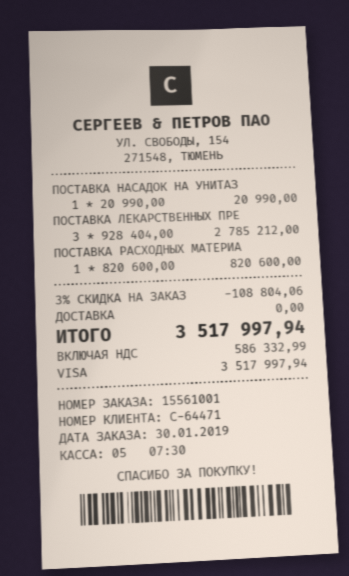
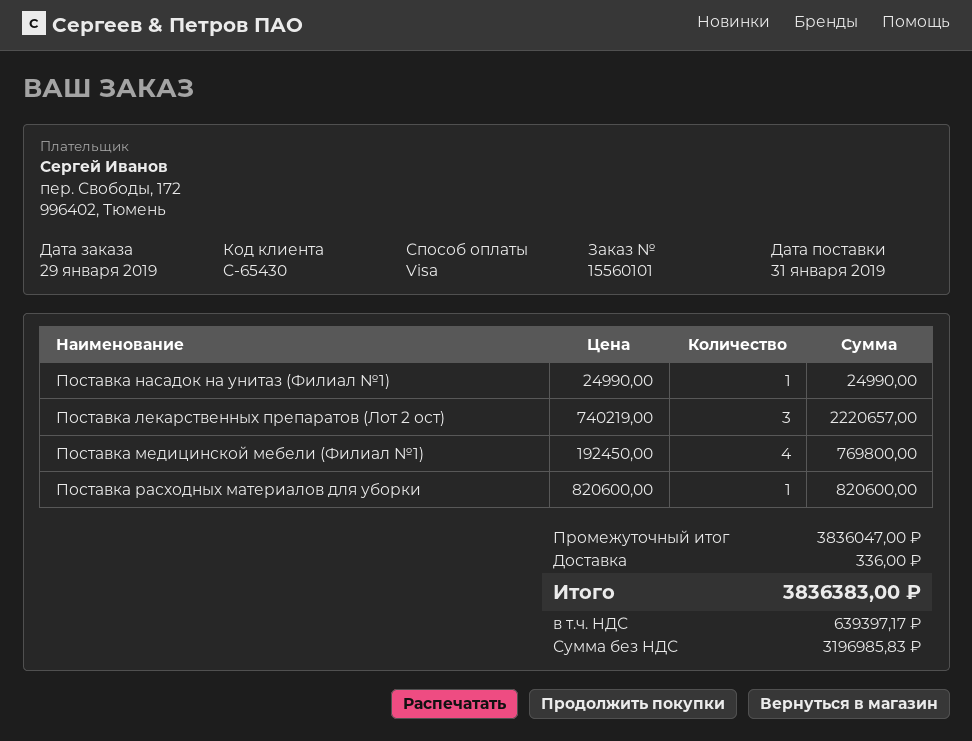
order number: 15561001 -> 15560101
order date: 2019-01-30 -> 2019-01-29
customer number: C-64471 -> C-65430
ПОСТАВКА НАСАДОК НА УНИТАЗ: 1 x 20990.00 = 20990.00 -> 1 x 24990.00 = 24990.00
ПОСТАВКА ЛЕКАРСТВЕННЫХ ПРЕ: 3 x 928404.00 = 2785212.00 -> 3 x 740219.00 = 2220657.00
Поставка медицинской мебели (Филиал №1): none -> 4 x 192450.00 = 769800.00
discount: 3% = 108804.06 -> none
shipping: 0.00 -> 336.00
tax: 586332.99 -> 639397.17
total: 3517997.94 -> 3836383.00

